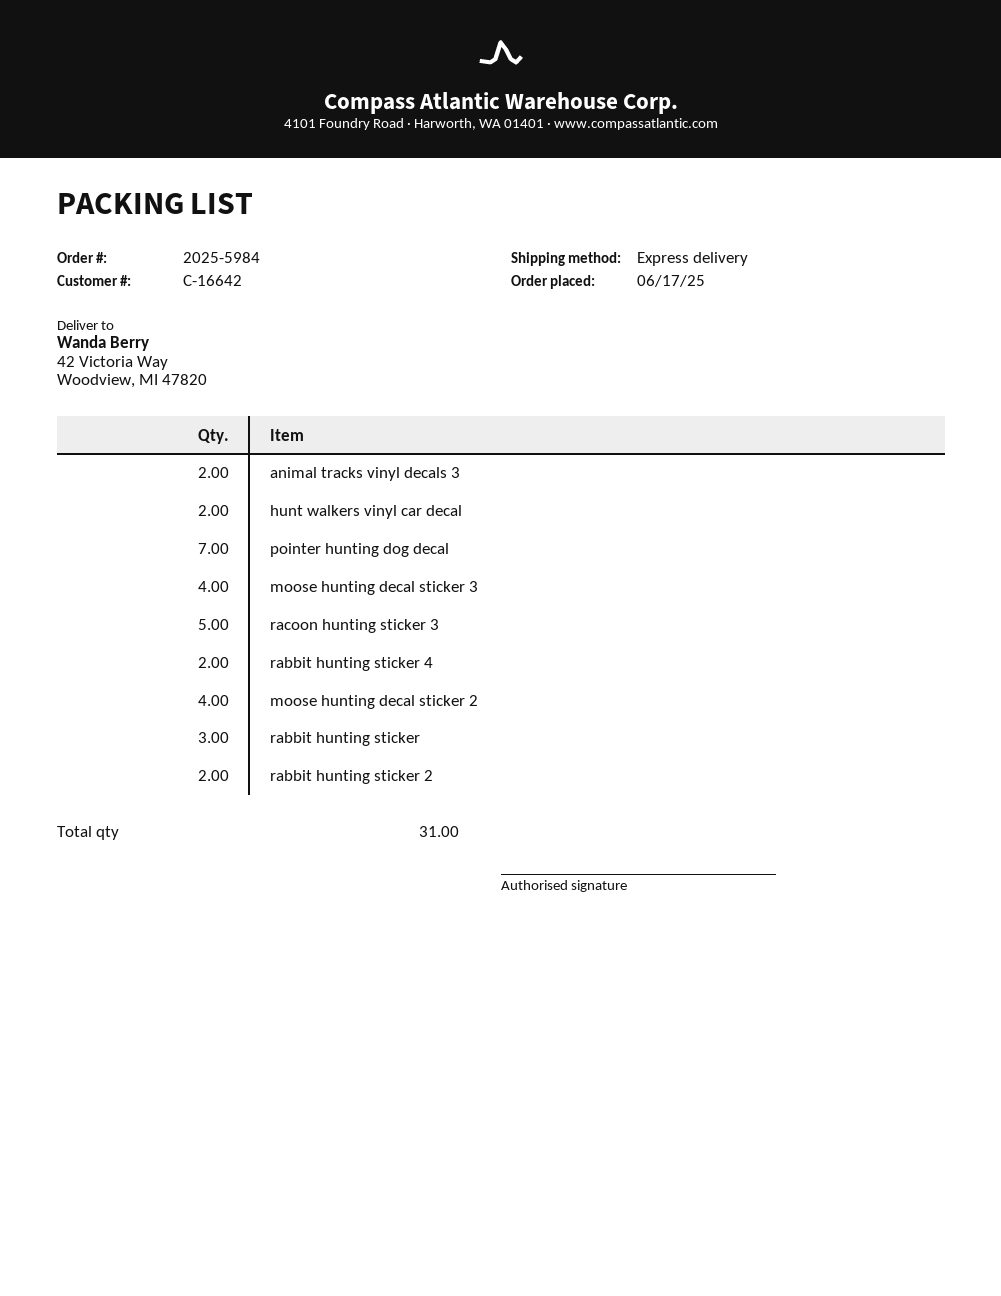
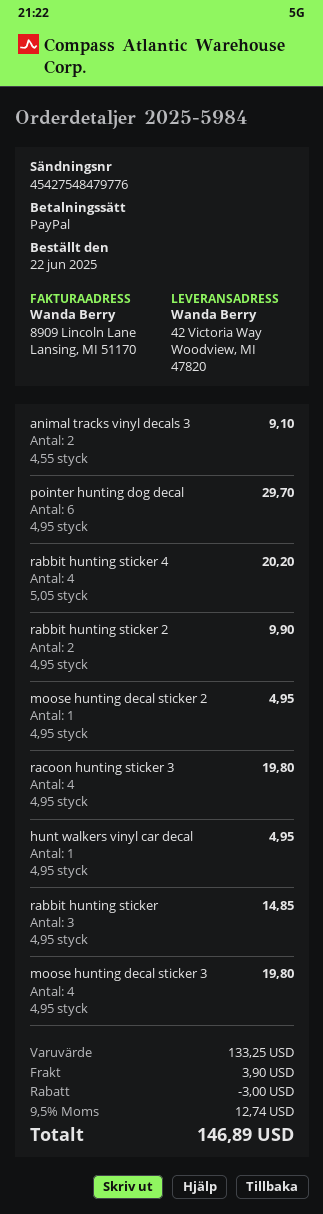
order date: 2025-06-17 -> 2025-06-22
hunt walkers vinyl car decal: 2 -> 1
pointer hunting dog decal: 7 -> 6
racoon hunting sticker 3: 5 -> 4
rabbit hunting sticker 4: 2 -> 4
moose hunting decal sticker 2: 4 -> 1

